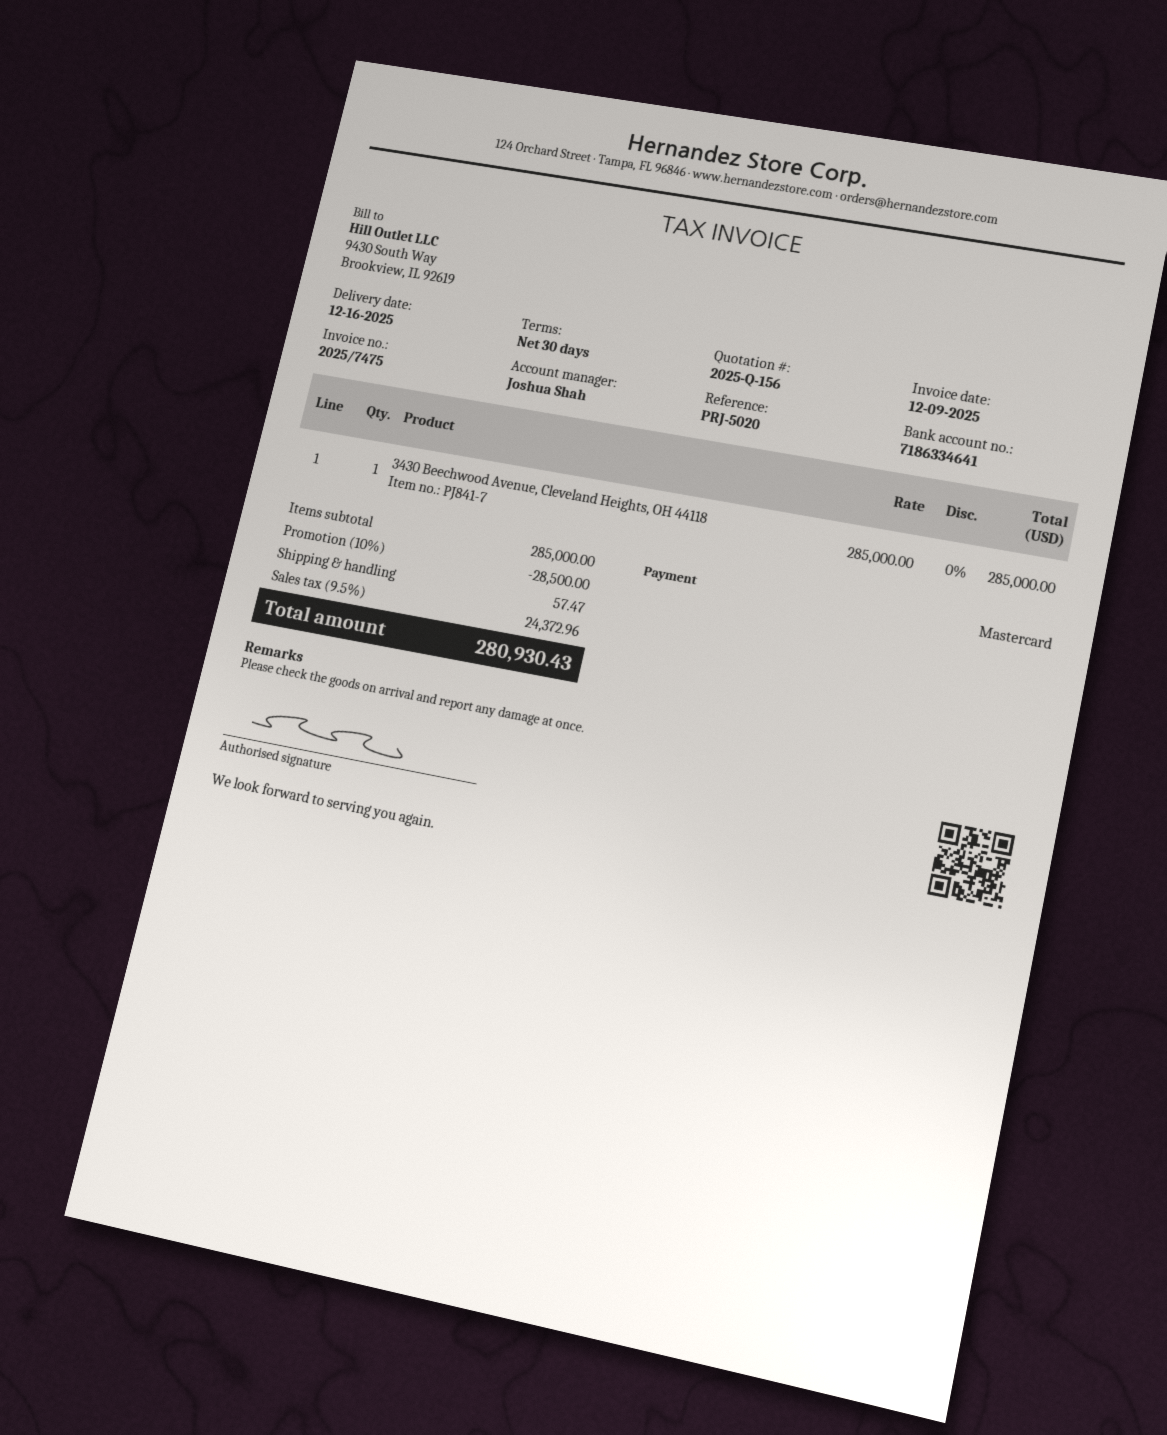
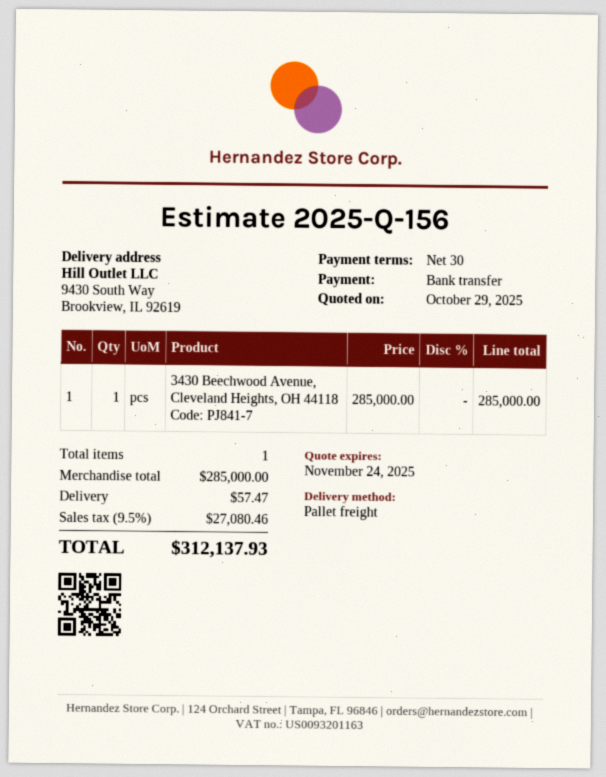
payment method: Mastercard -> bank transfer
discount: 10% = 28500.00 -> none
tax: 9.5% = 24372.96 -> 9.5% = 27080.46
total: 280930.43 -> 312137.93

